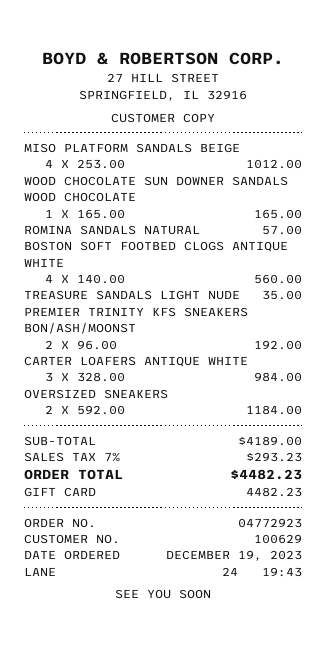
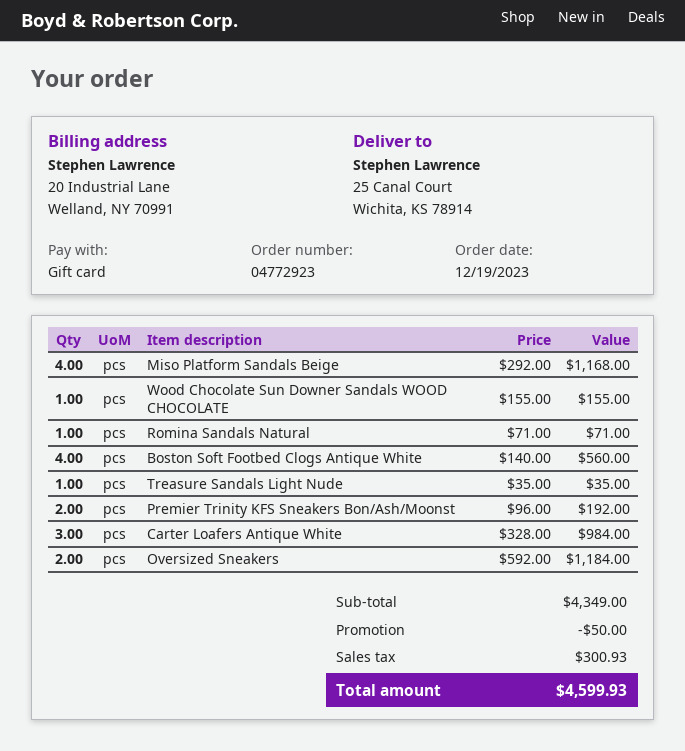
MISO PLATFORM SANDALS BEIGE: 4 x 253.00 = 1012.00 -> 4 x 292.00 = 1168.00
WOOD CHOCOLATE SUN DOWNER SANDALS WOOD CHOCOLATE: 1 x 165.00 = 165.00 -> 1 x 155.00 = 155.00
ROMINA SANDALS NATURAL: 1 x 57.00 = 57.00 -> 1 x 71.00 = 71.00
subtotal: 4189.00 -> 4349.00
discount: none -> 50.00
tax: 293.23 -> 300.93
total: 4482.23 -> 4599.93

